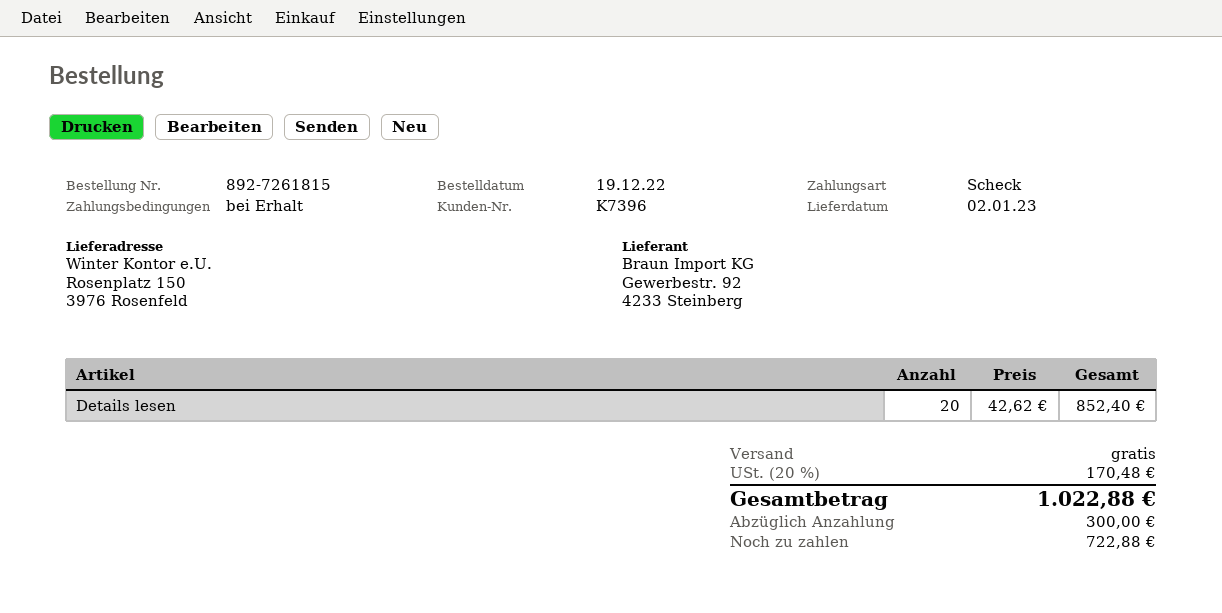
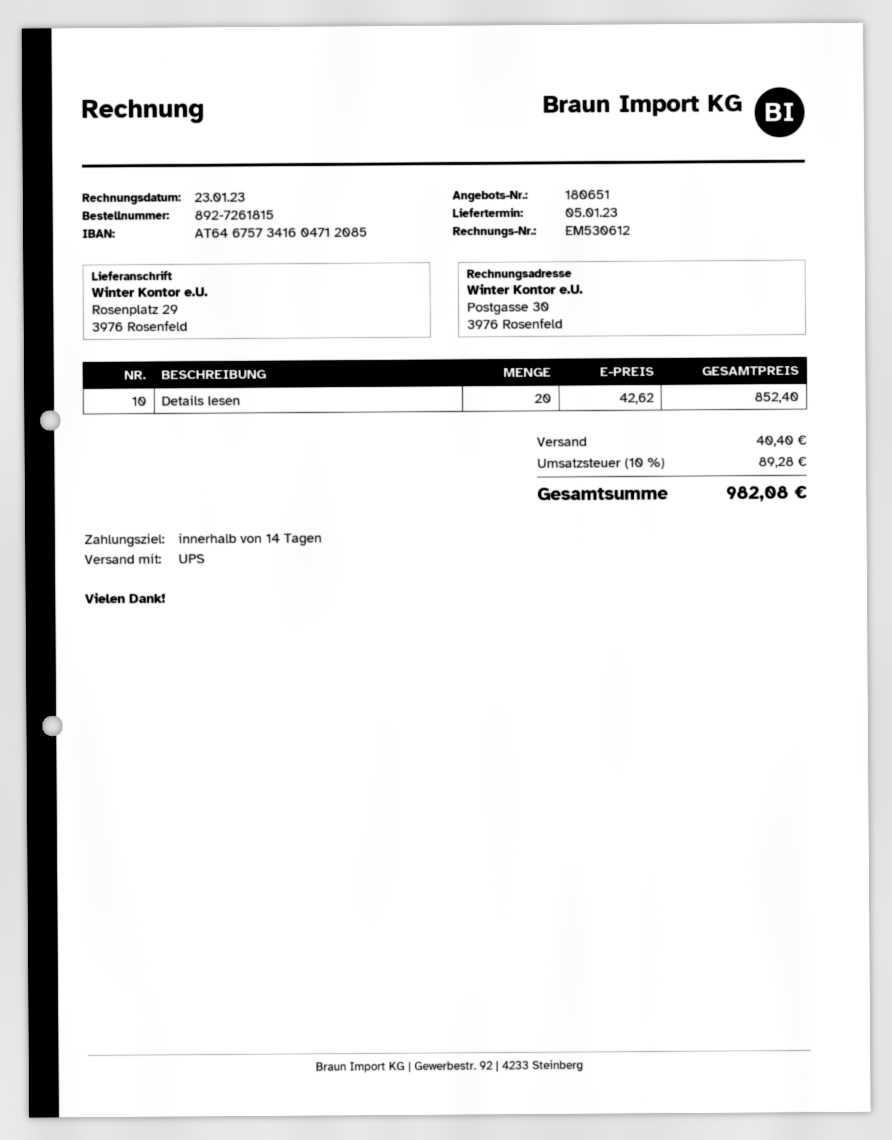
delivery date: 2023-01-02 -> 2023-01-05
payment terms: on receipt -> 14 days
ship to: Rosenplatz 150, 3976 Rosenfeld -> Rosenplatz 29, 3976 Rosenfeld
shipping: 0.00 -> 40.40
tax: 20% = 170.48 -> 10% = 89.28
total: 1022.88 -> 982.08

